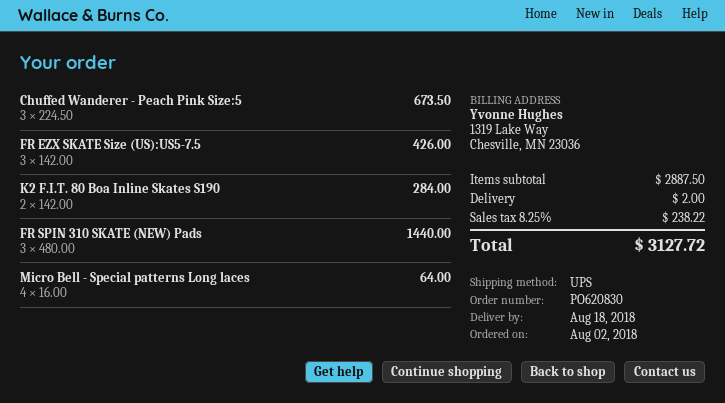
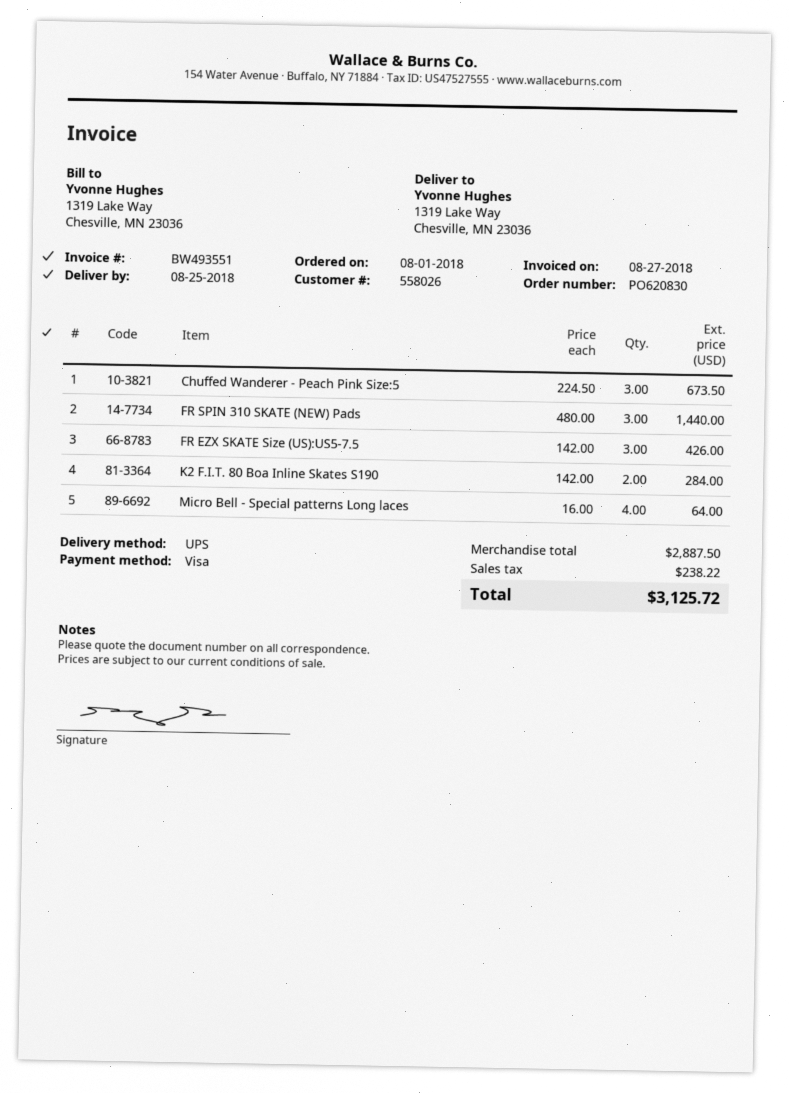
order date: 2018-08-02 -> 2018-08-01
delivery date: 2018-08-18 -> 2018-08-25
shipping: 2.00 -> none
total: 3127.72 -> 3125.72

